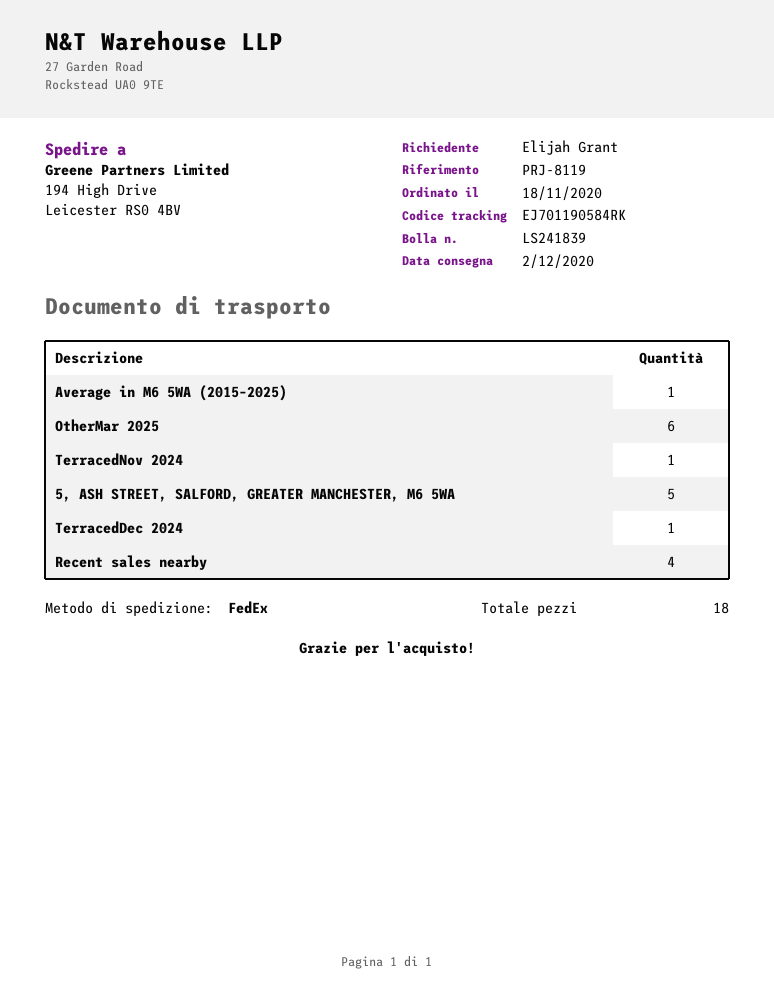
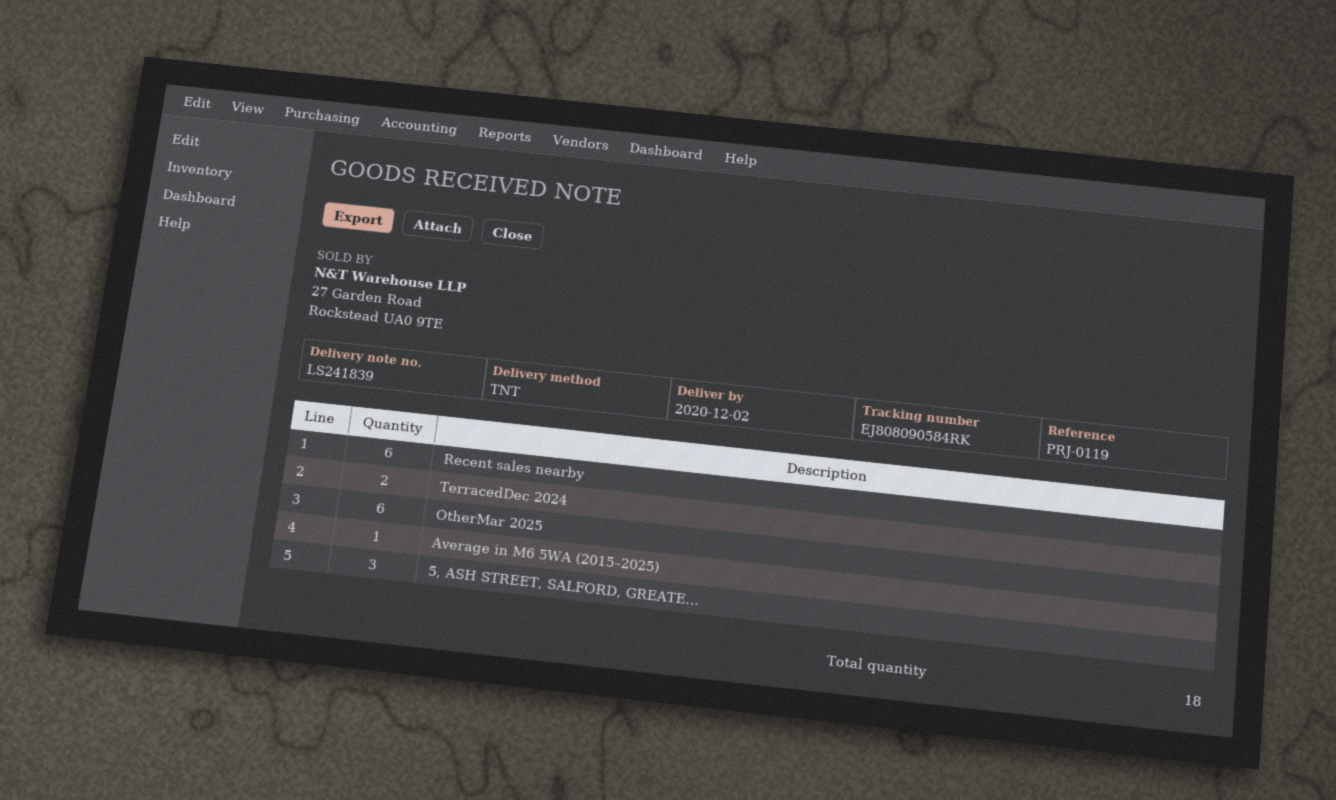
reference: PRJ-8119 -> PRJ-0119
shipping method: FedEx -> TNT
tracking number: EJ701190584RK -> EJ808090584RK
TerracedNov 2024: 1 -> none
5, ASH STREET, SALFORD, GREATER MANCHESTER, M6 5WA: 5 -> 3
TerracedDec 2024: 1 -> 2
Recent sales nearby: 4 -> 6

